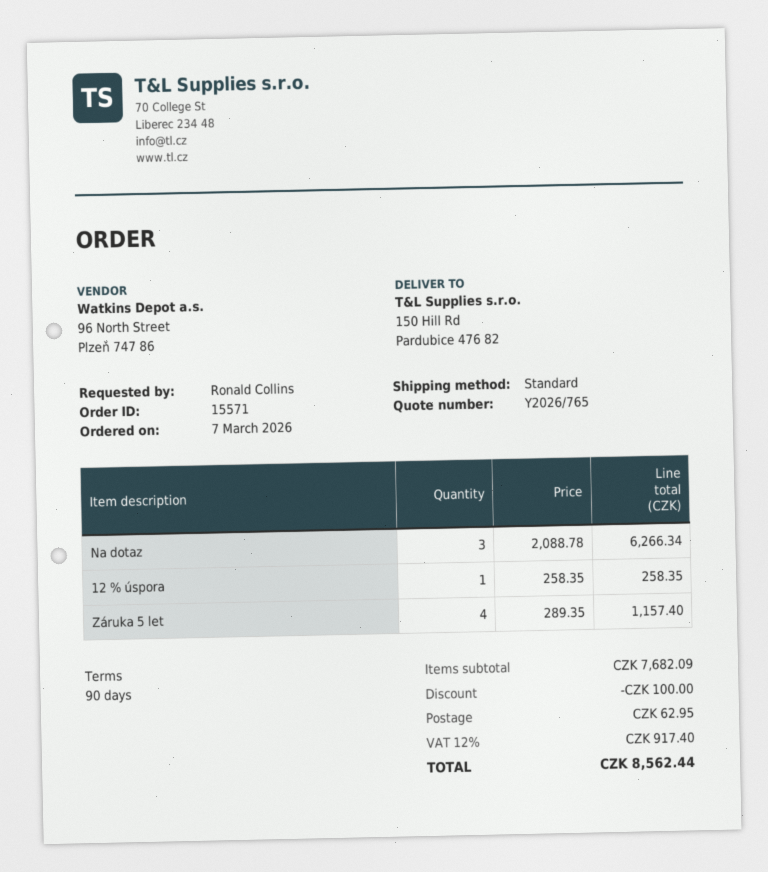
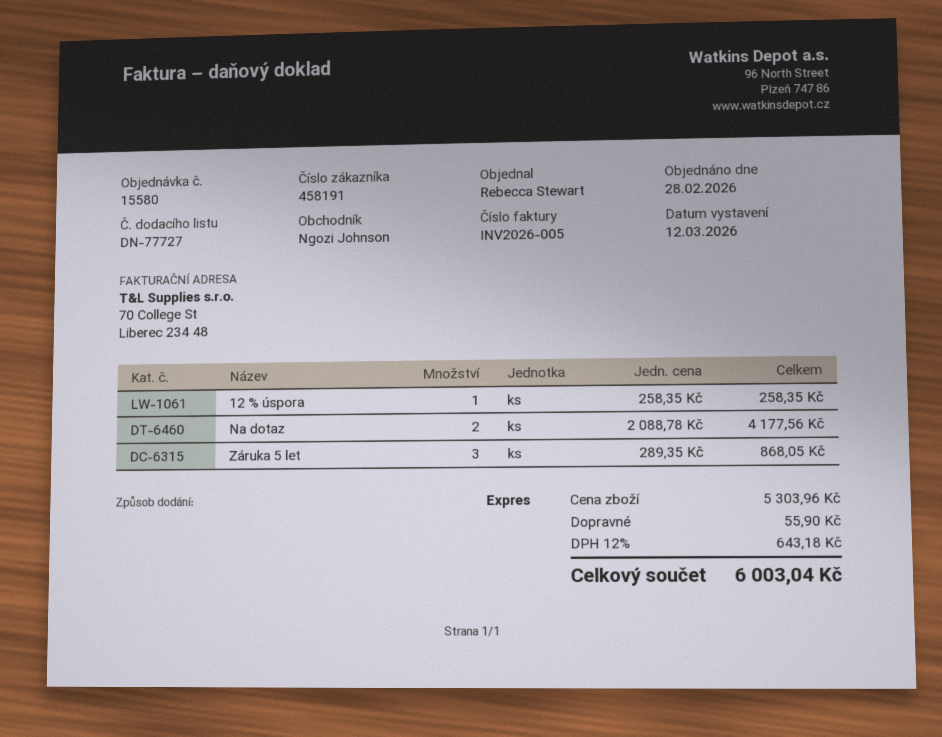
order number: 15571 -> 15580
order date: 2026-03-07 -> 2026-02-28
ordered by: Ronald Collins -> Rebecca Stewart
shipping method: standard -> express
Na dotaz: 3 x 2088.78 = 6266.34 -> 2 x 2088.78 = 4177.56
Záruka 5 let: 4 x 289.35 = 1157.40 -> 3 x 289.35 = 868.05
subtotal: 7682.09 -> 5303.96
discount: 100.00 -> none
shipping: 62.95 -> 55.90
tax: 12% = 917.40 -> 12% = 643.18
total: 8562.44 -> 6003.04

